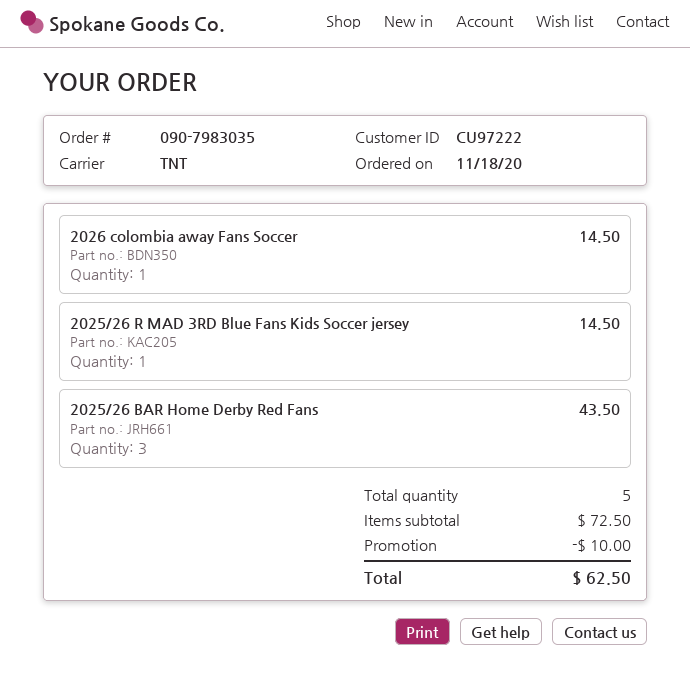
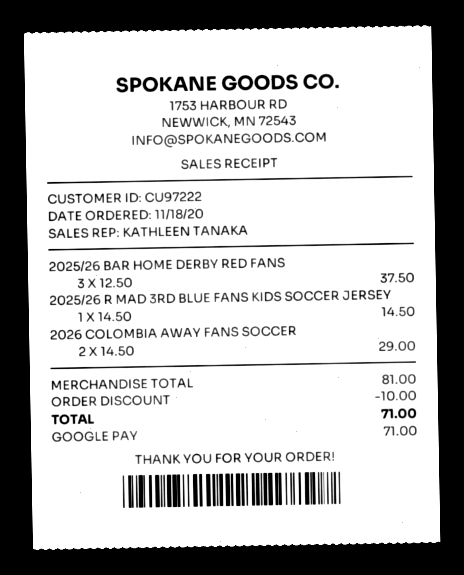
2026 colombia away Fans Soccer: 1 for 14.50 -> 2 for 29.00
2025/26 BAR Home Derby Red Fans: 3 for 43.50 -> 3 for 37.50
subtotal: 72.50 -> 81.00
total: 62.50 -> 71.00

